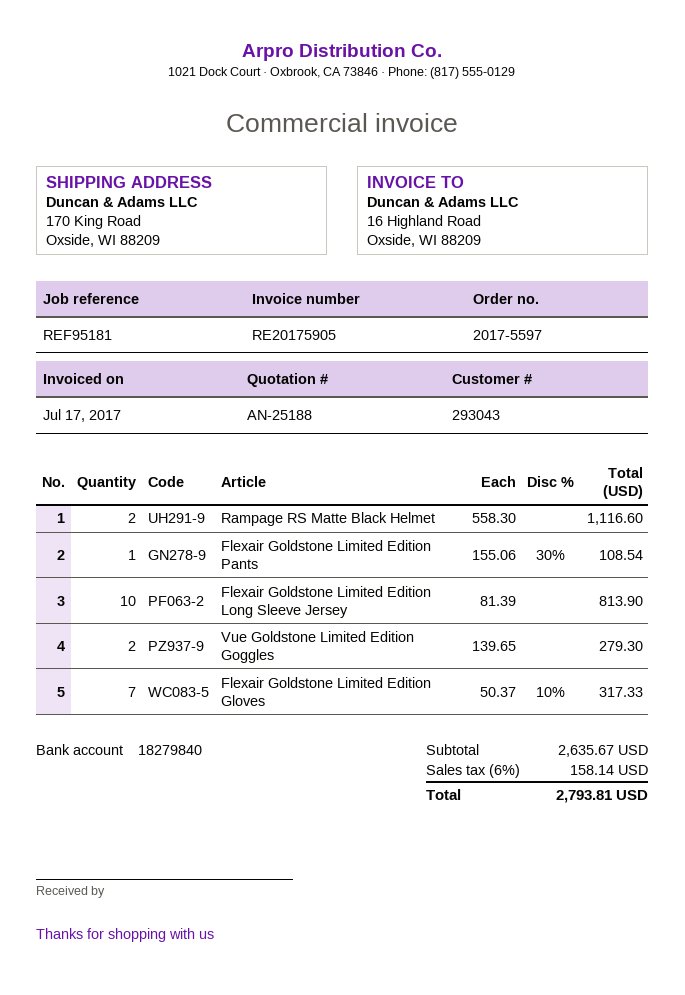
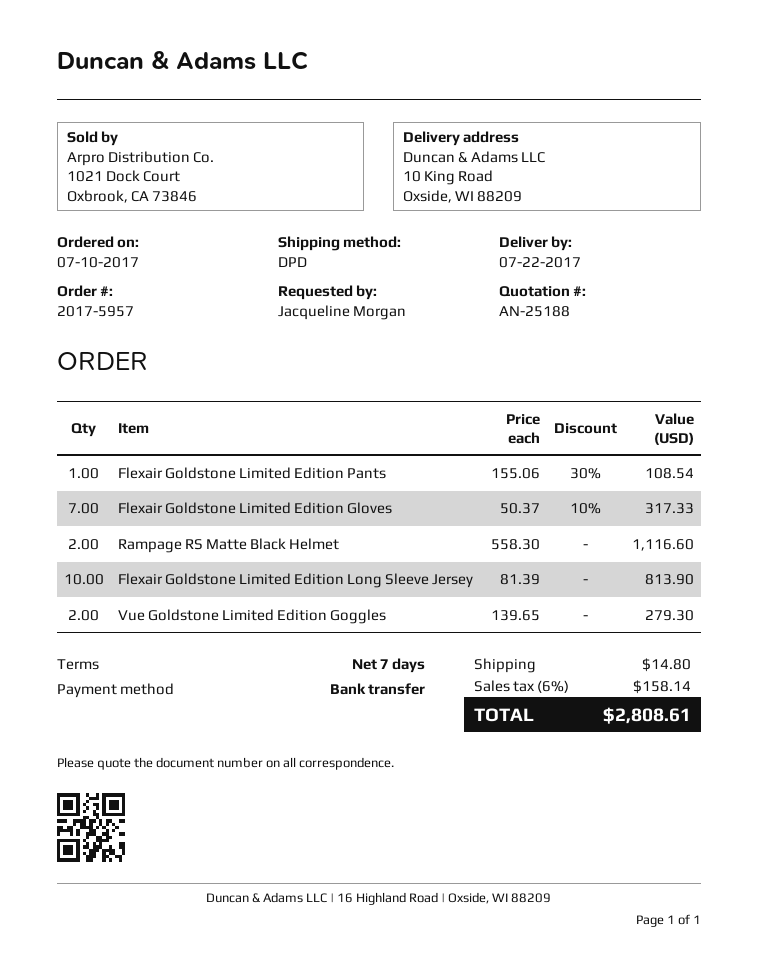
order number: 2017-5597 -> 2017-5957
ship to: 170 King Road, Oxside, WI 88209 -> 10 King Road, Oxside, WI 88209
shipping: none -> 14.80
total: 2793.81 -> 2808.61

